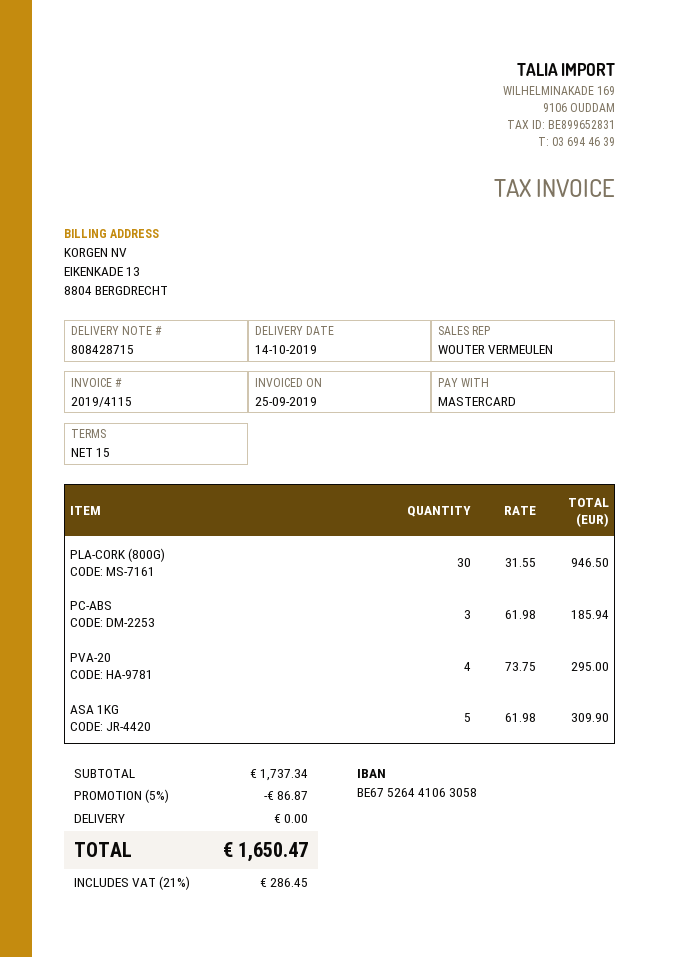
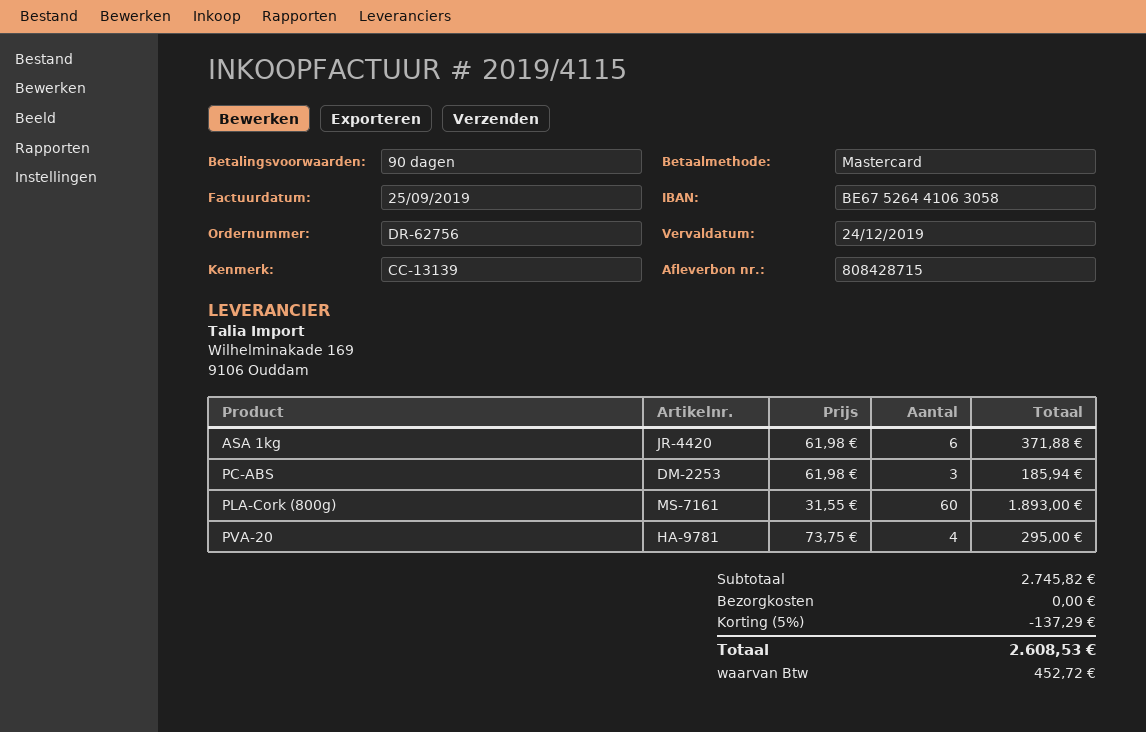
payment terms: 15 days -> 90 days
PLA-CORK (800G): 30 x 31.55 = 946.50 -> 60 x 31.55 = 1893.00
ASA 1KG: 5 x 61.98 = 309.90 -> 6 x 61.98 = 371.88
subtotal: 1737.34 -> 2745.82
discount: 5% = 86.87 -> 5% = 137.29
tax: 286.45 -> 452.72
total: 1650.47 -> 2608.53

